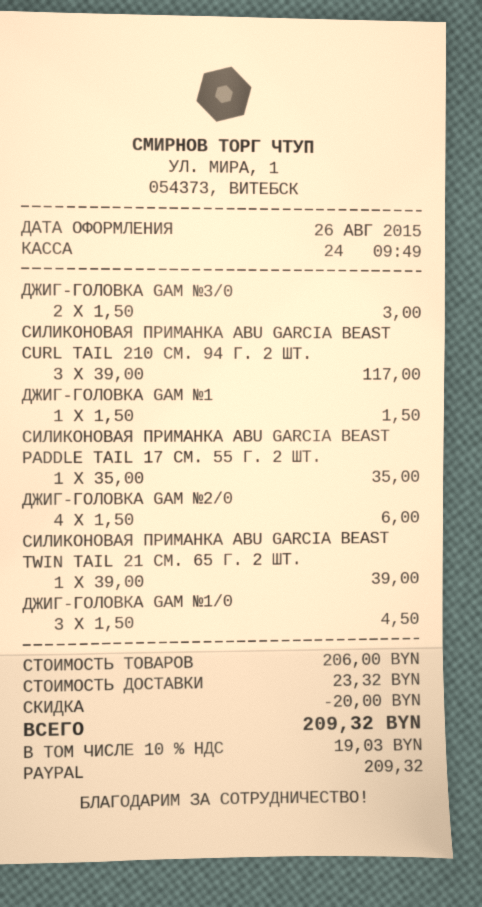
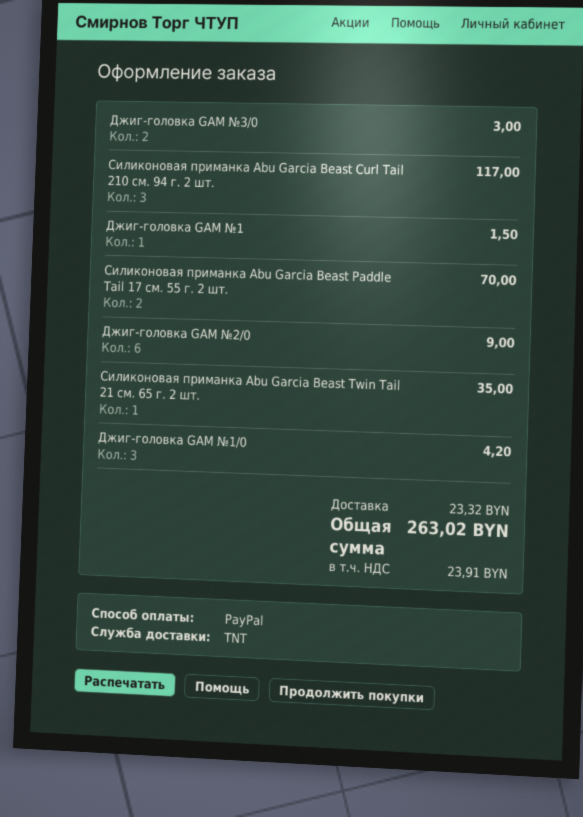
СИЛИКОНОВАЯ ПРИМАНКА ABU GARCIA BEAST PADDLE TAIL 17 СМ. 55 Г. 2 ШТ.: 1 for 35.00 -> 2 for 70.00
ДЖИГ-ГОЛОВКА GAM №2/0: 4 for 6.00 -> 6 for 9.00
СИЛИКОНОВАЯ ПРИМАНКА ABU GARCIA BEAST TWIN TAIL 21 СМ. 65 Г. 2 ШТ.: 1 for 39.00 -> 1 for 35.00
ДЖИГ-ГОЛОВКА GAM №1/0: 3 for 4.50 -> 3 for 4.20
discount: 20.00 -> none
tax: 19.03 -> 23.91
total: 209.32 -> 263.02

